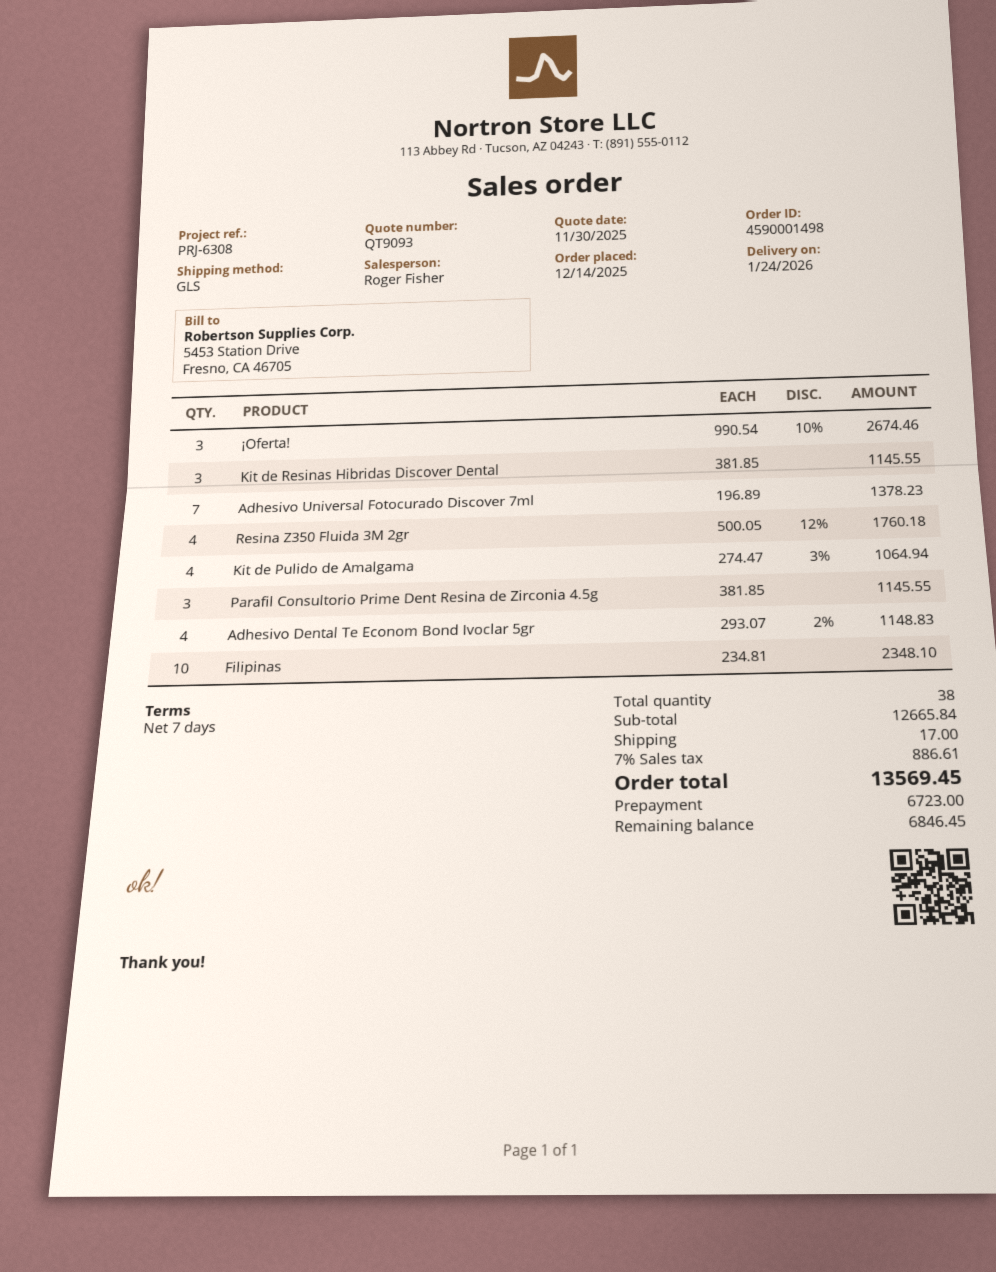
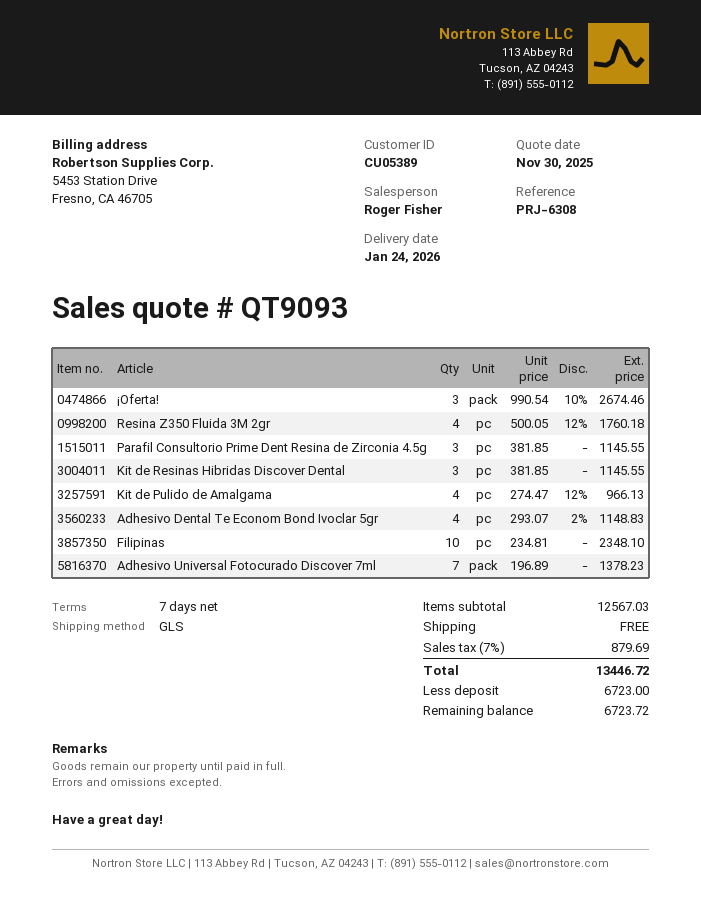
Kit de Pulido de Amalgama: 4 x 274.47 - 3% = 1064.94 -> 4 x 274.47 - 12% = 966.13
subtotal: 12665.84 -> 12567.03
shipping: 17.00 -> 0.00
tax: 7% = 886.61 -> 7% = 879.69
total: 13569.45 -> 13446.72
balance: 6846.45 -> 6723.72

